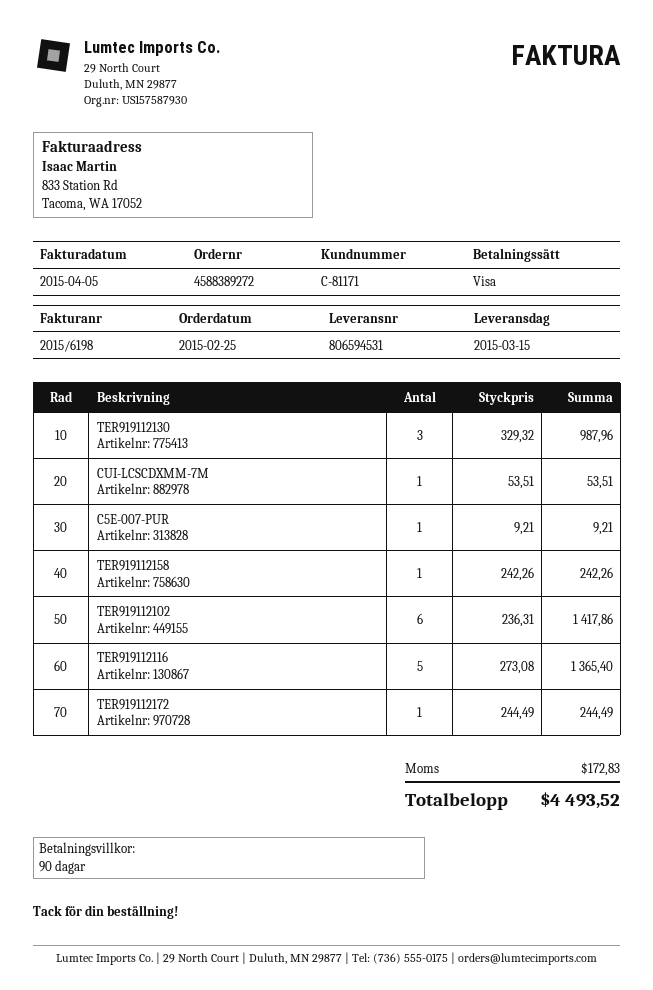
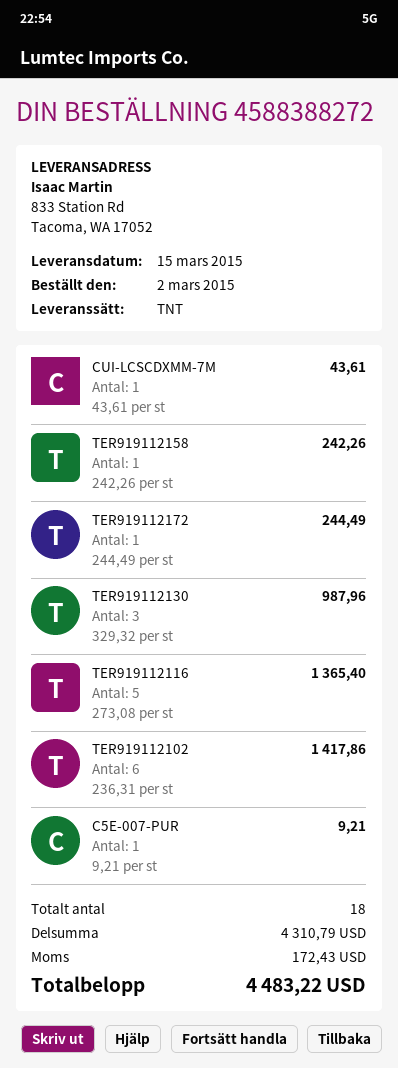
order number: 4588389272 -> 4588388272
order date: 2015-02-25 -> 2015-03-02
CUI-LCSCDXMM-7M: 1 x 53.51 = 53.51 -> 1 x 43.61 = 43.61
tax: 172.83 -> 172.43
total: 4493.52 -> 4483.22

